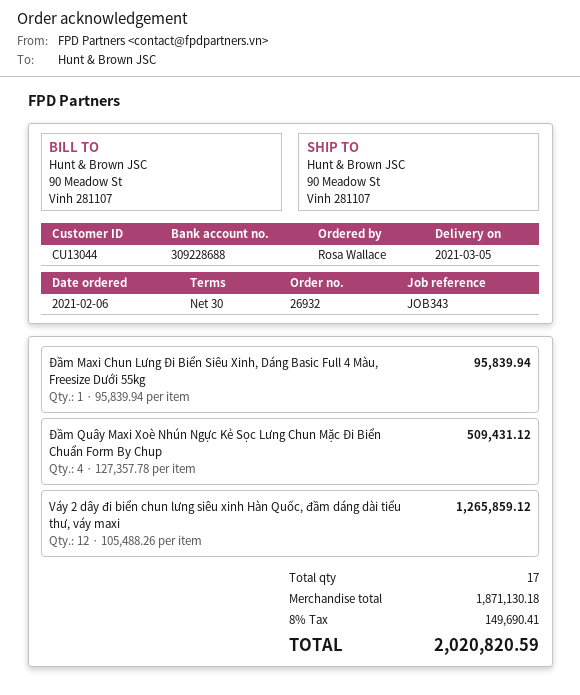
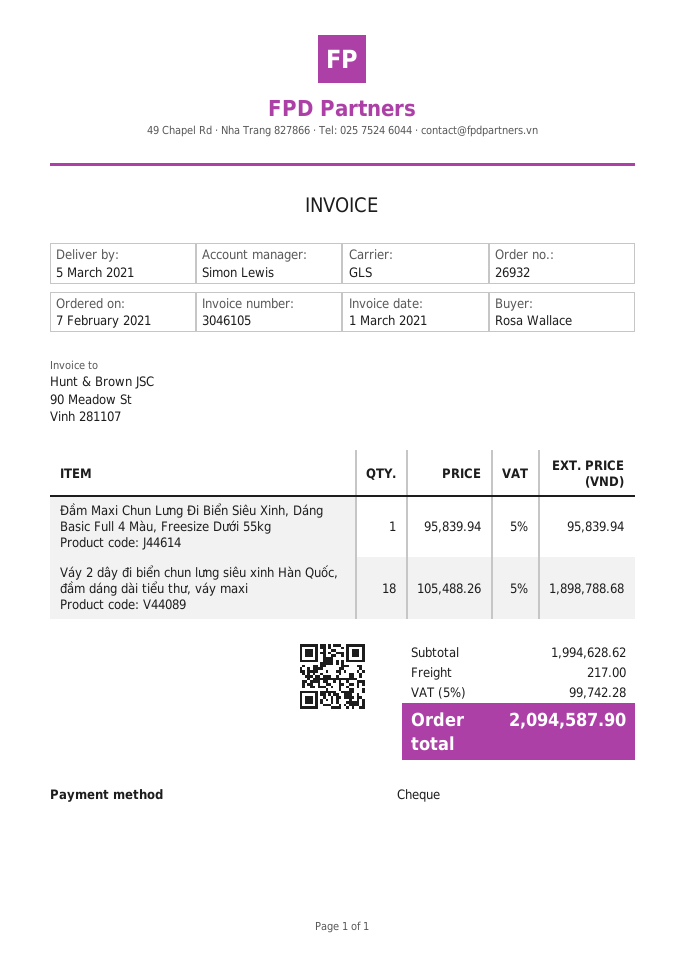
order date: 2021-02-06 -> 2021-02-07
Đầm Quây Maxi Xoè Nhún Ngực Kẻ Sọc Lưng Chun Mặc Đi Biển Chuẩn Form By Chup: 4 x 127357.78 = 509431.12 -> none
Váy 2 dây đi biển chun lưng siêu xinh Hàn Quốc, đầm dáng dài tiểu thư, váy maxi: 12 x 105488.26 = 1265859.12 -> 18 x 105488.26 = 1898788.68
subtotal: 1871130.18 -> 1994628.62
shipping: none -> 217.00
tax: 8% = 149690.41 -> 5% = 99742.28
total: 2020820.59 -> 2094587.90

